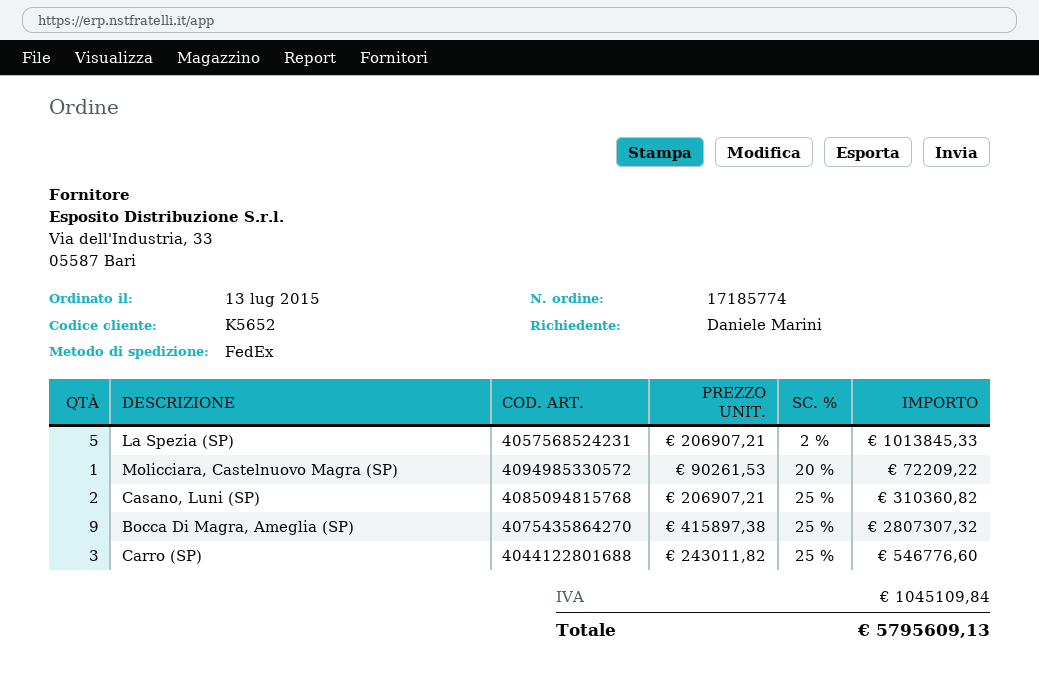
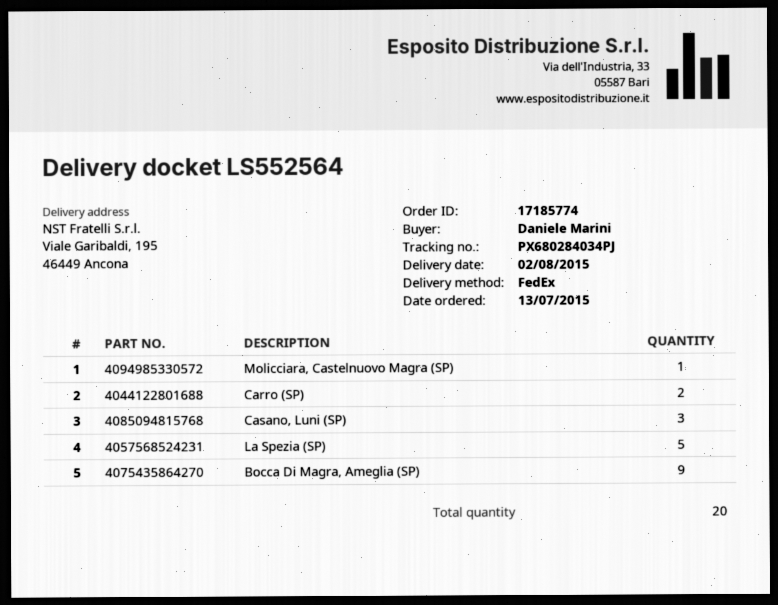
Casano, Luni (SP): 2 -> 3
Carro (SP): 3 -> 2

